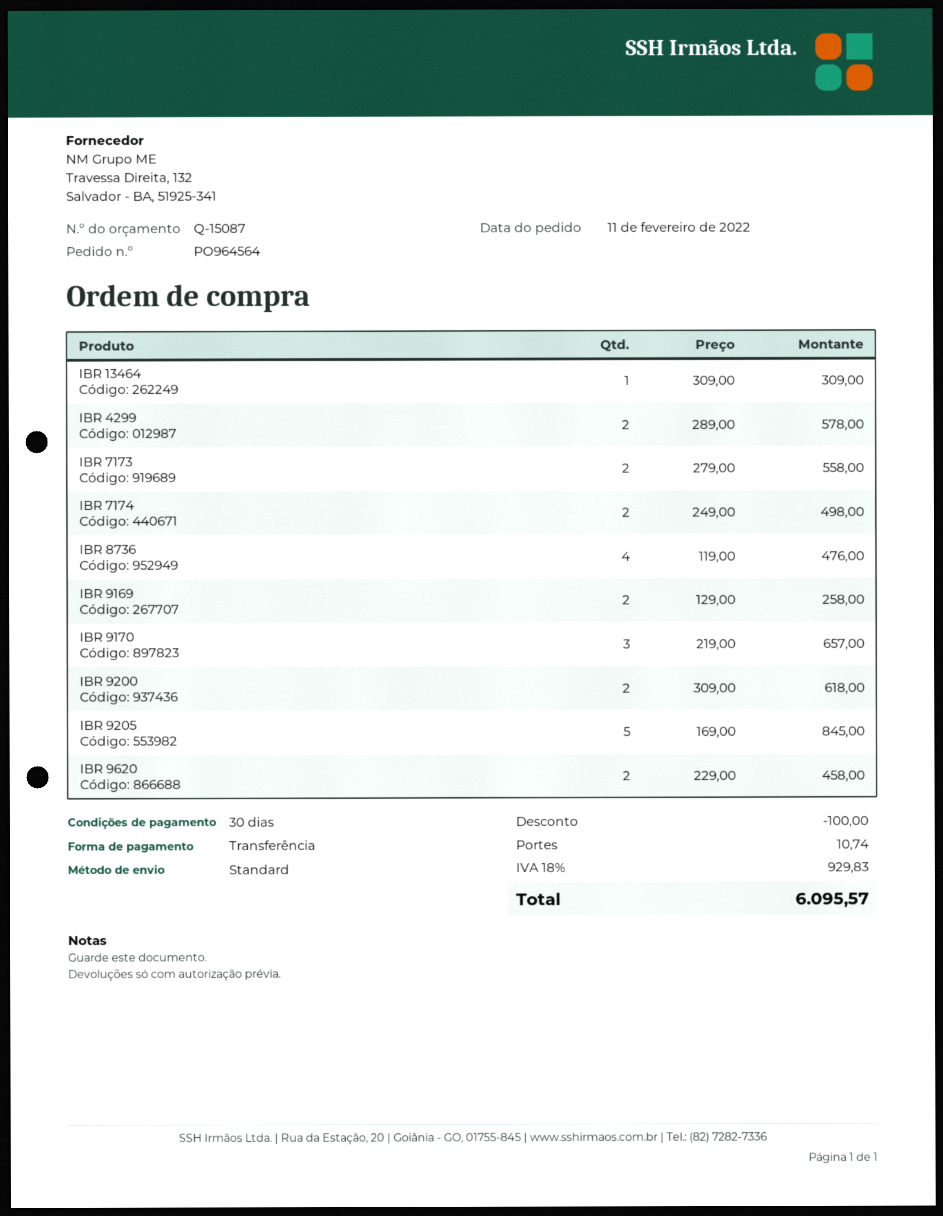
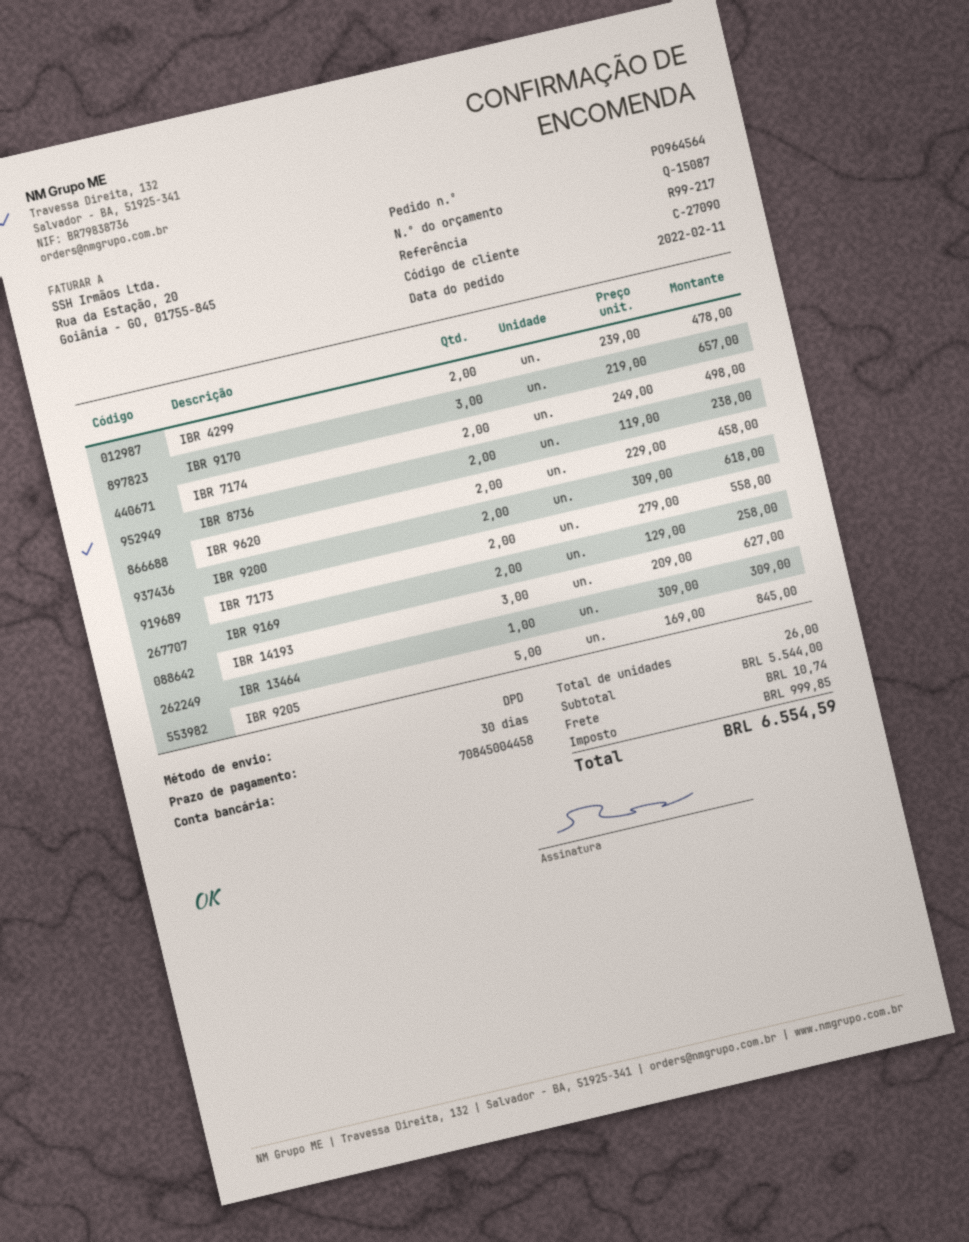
shipping method: standard -> DPD
IBR 4299: 2 x 289.00 = 578.00 -> 2 x 239.00 = 478.00
IBR 8736: 4 x 119.00 = 476.00 -> 2 x 119.00 = 238.00
IBR 14193: none -> 3 x 209.00 = 627.00
discount: 100.00 -> none
tax: 929.83 -> 999.85
total: 6095.57 -> 6554.59

